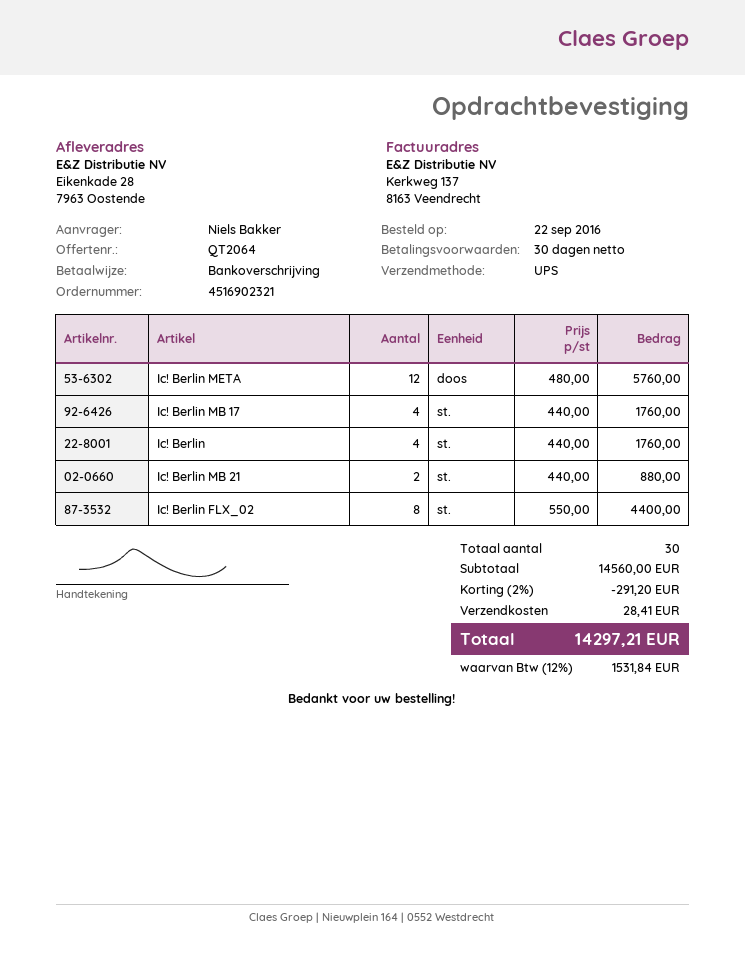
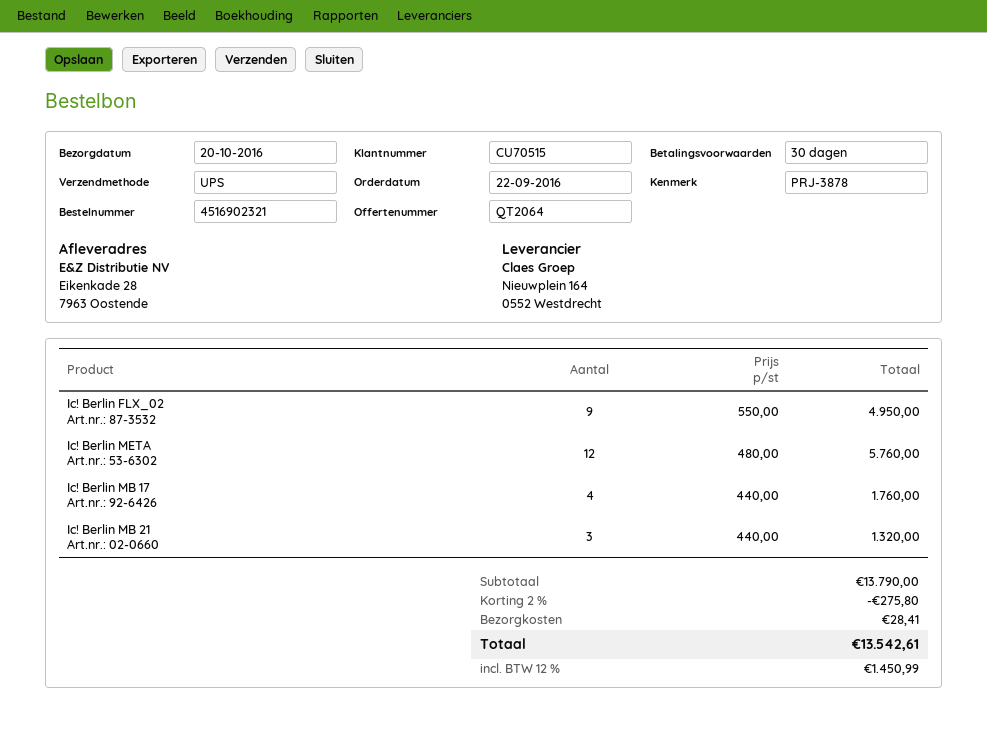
Ic! Berlin: 4 x 440.00 = 1760.00 -> none
Ic! Berlin MB 21: 2 x 440.00 = 880.00 -> 3 x 440.00 = 1320.00
Ic! Berlin FLX_02: 8 x 550.00 = 4400.00 -> 9 x 550.00 = 4950.00
subtotal: 14560.00 -> 13790.00
discount: 2% = 291.20 -> 2% = 275.80
tax: 12% = 1531.84 -> 12% = 1450.99
total: 14297.21 -> 13542.61

